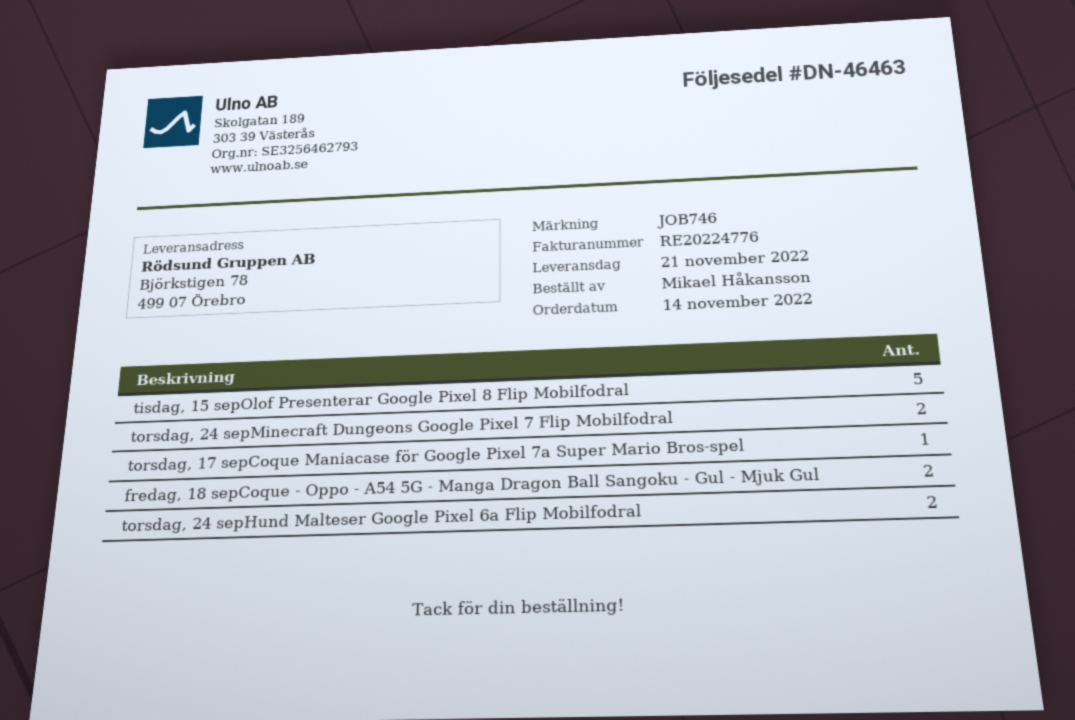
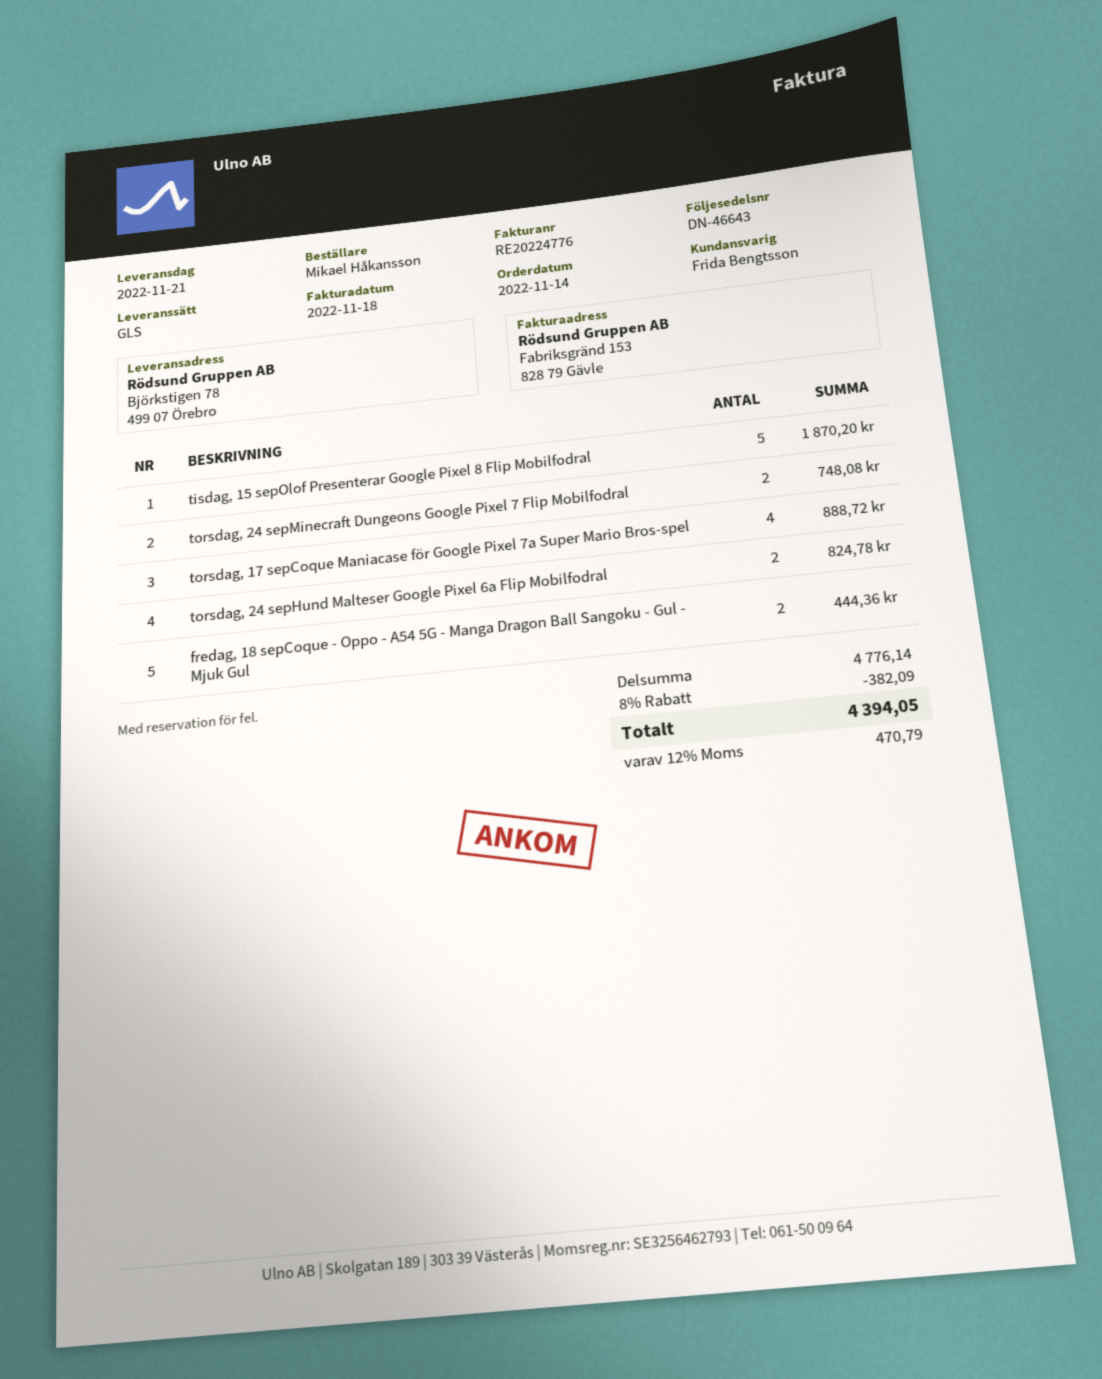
delivery note number: DN-46463 -> DN-46643
torsdag, 17 sepCoque Maniacase för Google Pixel 7a Super Mario Bros-spel: 1 -> 4

